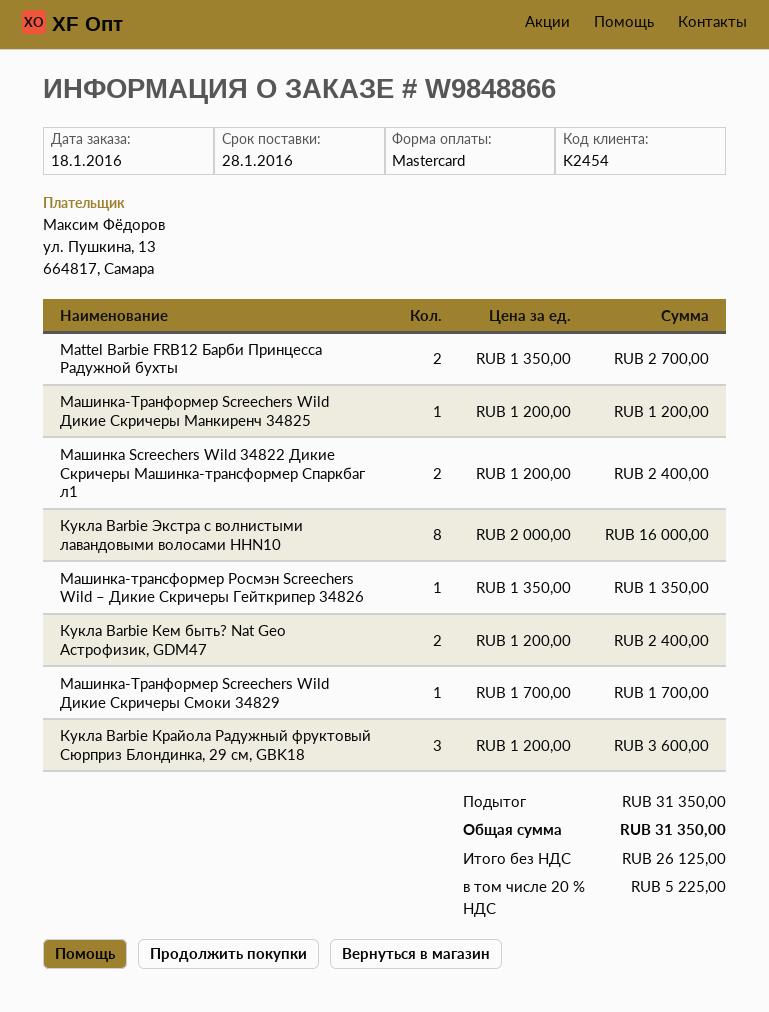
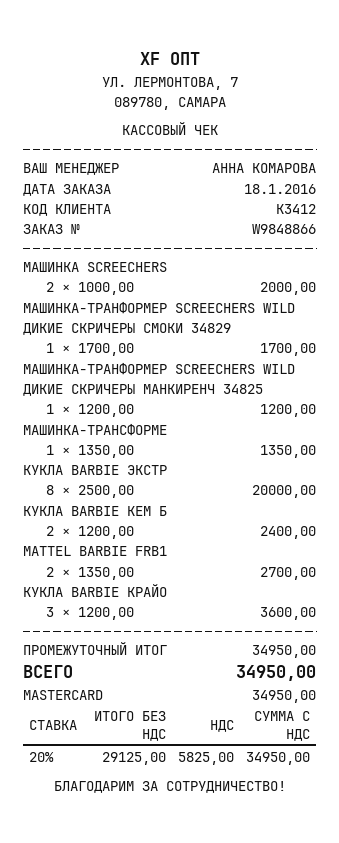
customer number: K2454 -> K3412
Машинка Screechers Wild 34822 Дикие Скричеры Машинка-трансформер Спаркбаг л1: 2 x 1200.00 = 2400.00 -> 2 x 1000.00 = 2000.00
Кукла Barbie Экстра с волнистыми лавандовыми волосами HHN10: 8 x 2000.00 = 16000.00 -> 8 x 2500.00 = 20000.00
subtotal: 31350.00 -> 34950.00
net: 26125.00 -> 29125.00
tax: 20% = 5225.00 -> 20% = 5825.00
total: 31350.00 -> 34950.00

